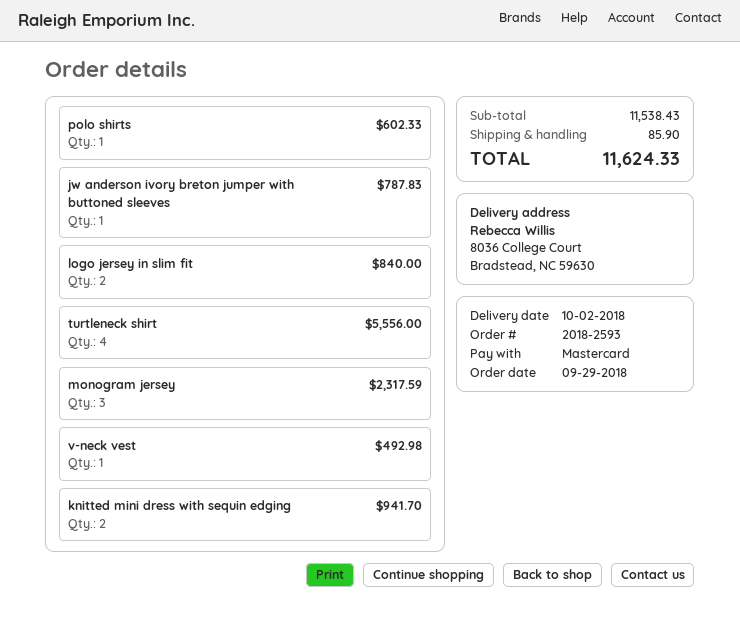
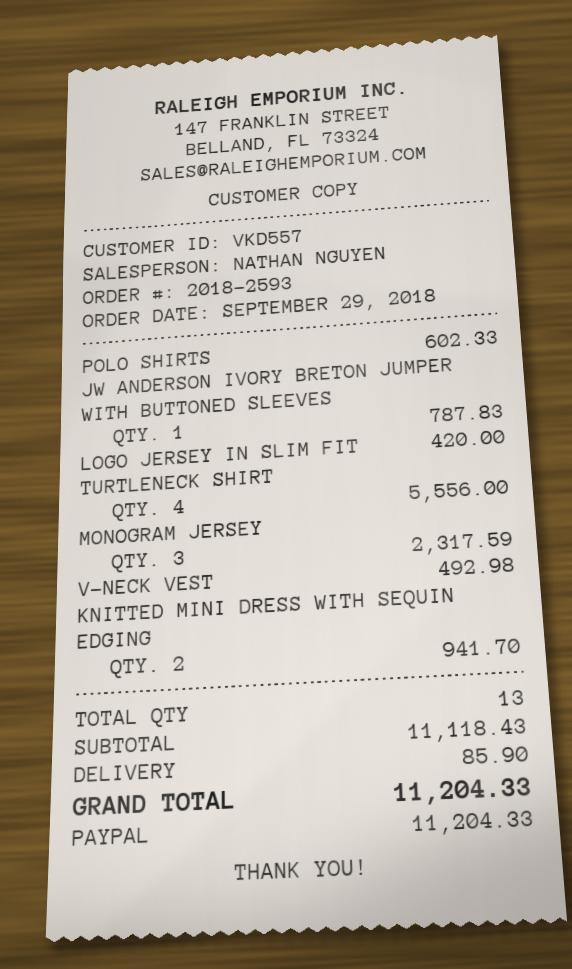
payment method: Mastercard -> PayPal
logo jersey in slim fit: 2 for 840.00 -> 1 for 420.00
subtotal: 11538.43 -> 11118.43
total: 11624.33 -> 11204.33

